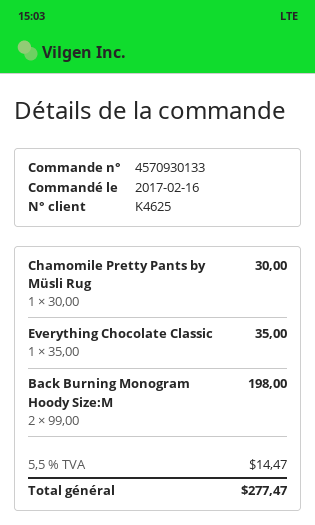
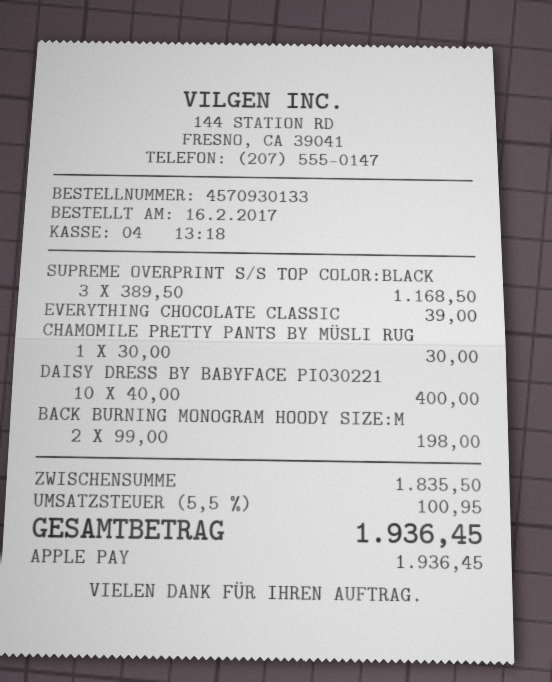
Everything Chocolate Classic: 1 x 35.00 = 35.00 -> 1 x 39.00 = 39.00
SUPREME OVERPRINT S/S TOP COLOR:BLACK: none -> 3 x 389.50 = 1168.50
DAISY DRESS BY BABYFACE PI030221: none -> 10 x 40.00 = 400.00
tax: 5.5% = 14.47 -> 5.5% = 100.95
total: 277.47 -> 1936.45

